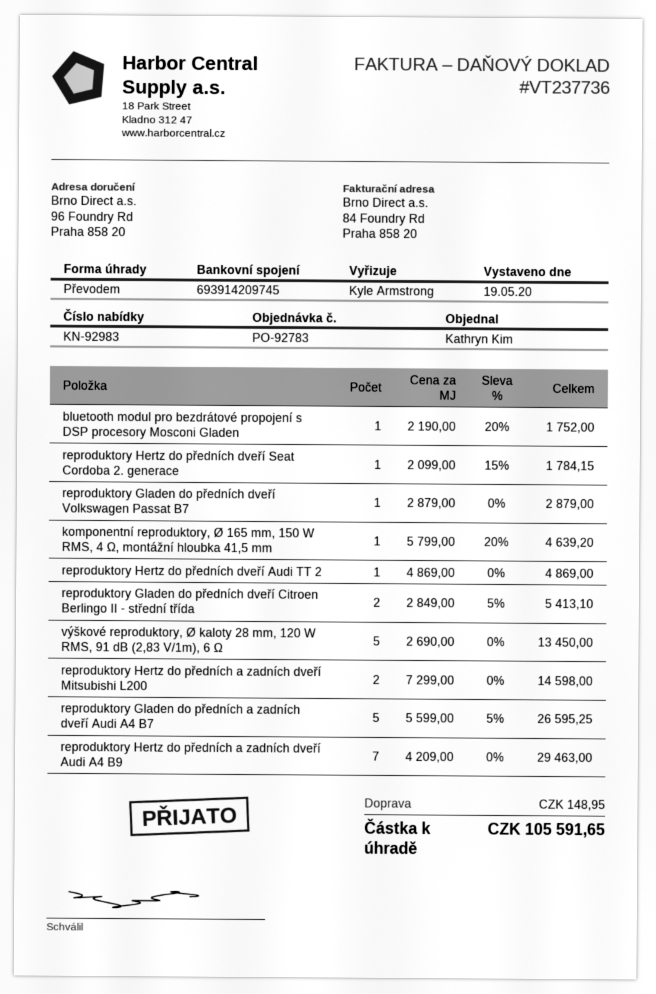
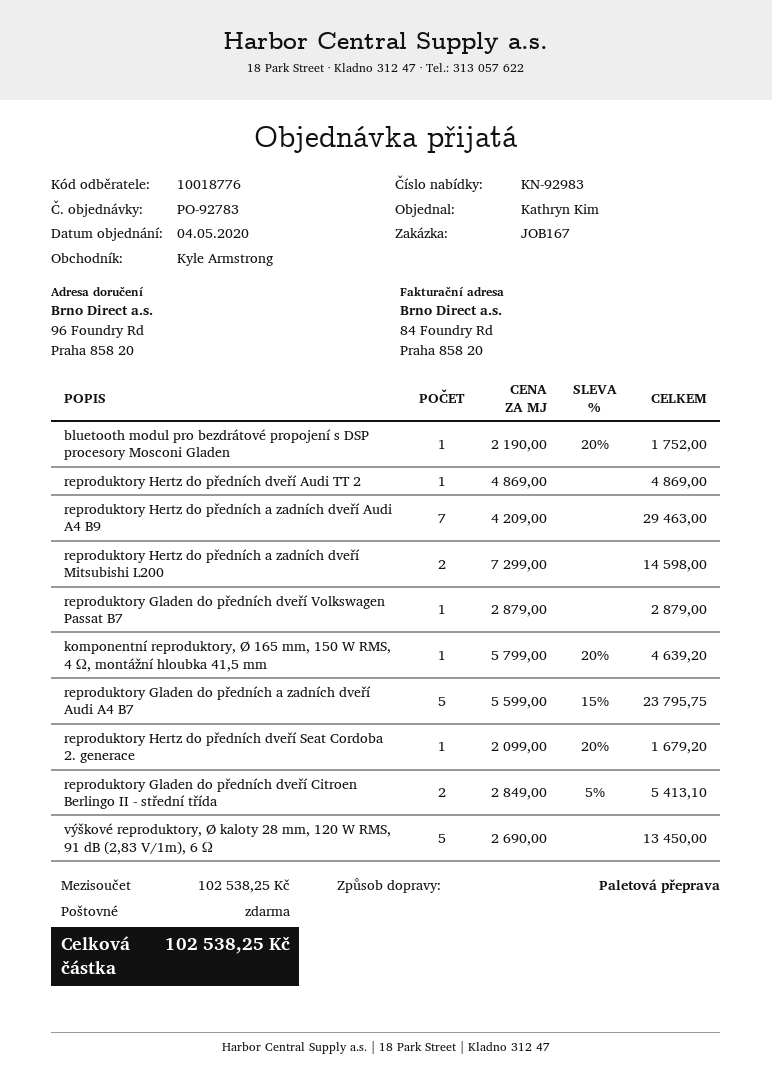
reproduktory Hertz do předních dveří Seat Cordoba 2. generace: 1 x 2099.00 - 15% = 1784.15 -> 1 x 2099.00 - 20% = 1679.20
reproduktory Gladen do předních a zadních dveří Audi A4 B7: 5 x 5599.00 - 5% = 26595.25 -> 5 x 5599.00 - 15% = 23795.75
shipping: 148.95 -> 0.00
total: 105591.65 -> 102538.25

